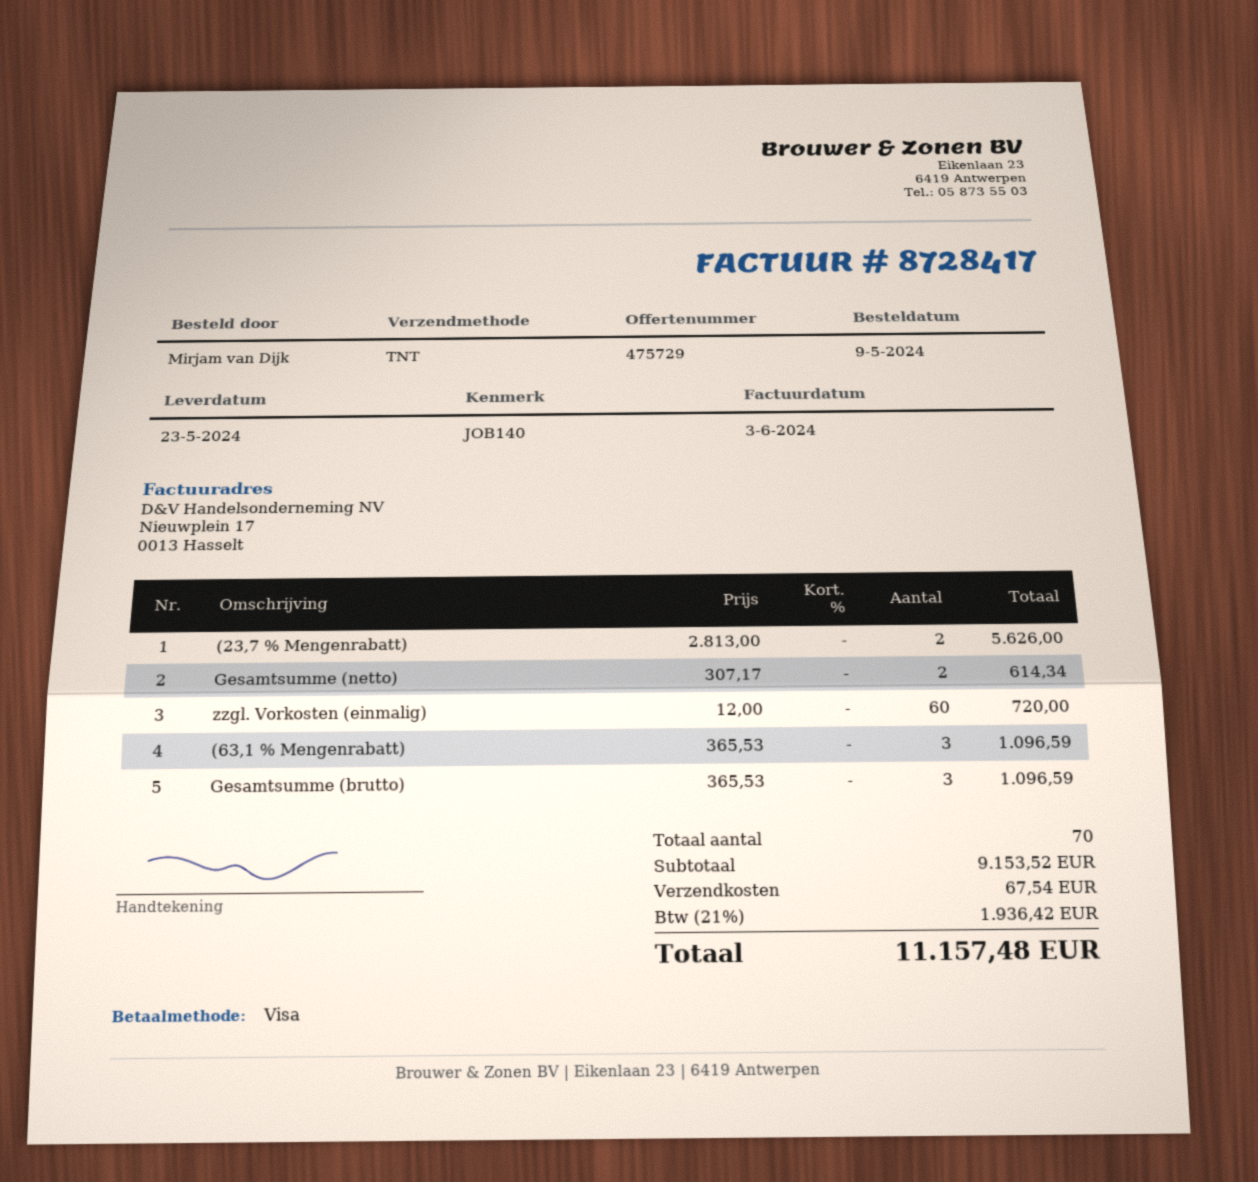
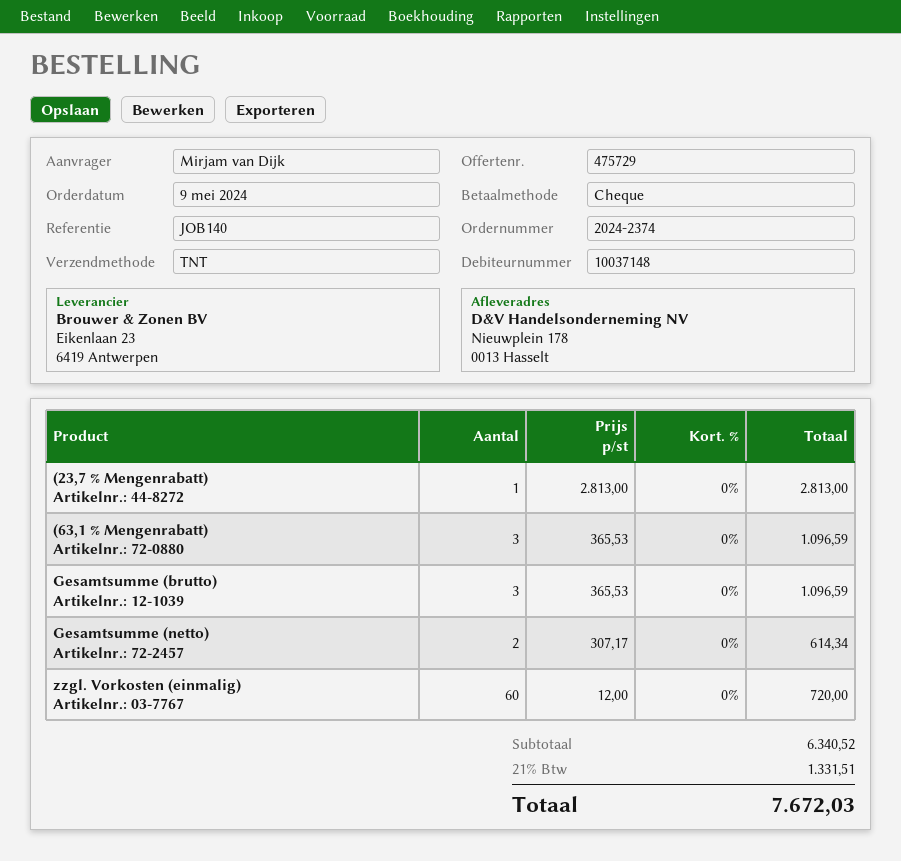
payment method: Visa -> cheque
(23,7 % Mengenrabatt): 2 x 2813.00 = 5626.00 -> 1 x 2813.00 = 2813.00
subtotal: 9153.52 -> 6340.52
shipping: 67.54 -> none
tax: 21% = 1936.42 -> 21% = 1331.51
total: 11157.48 -> 7672.03

